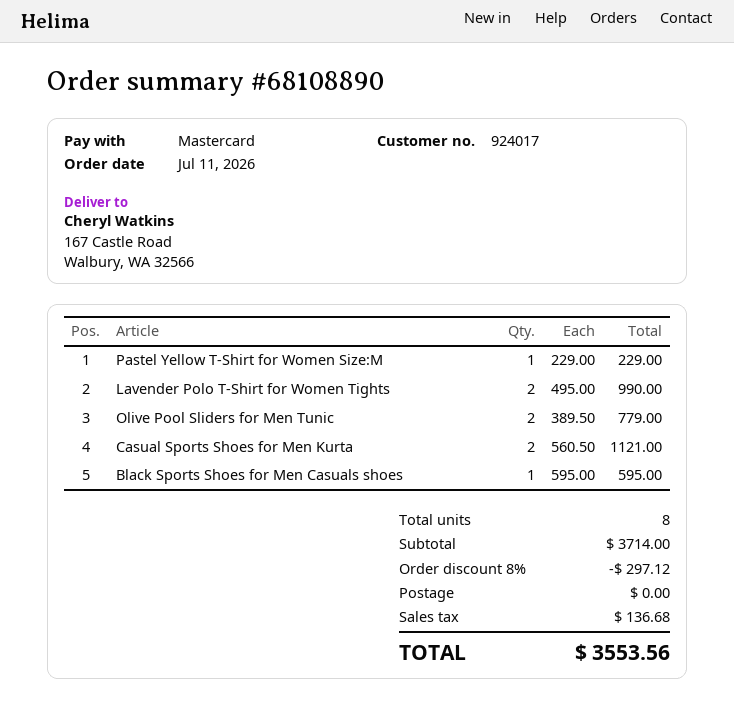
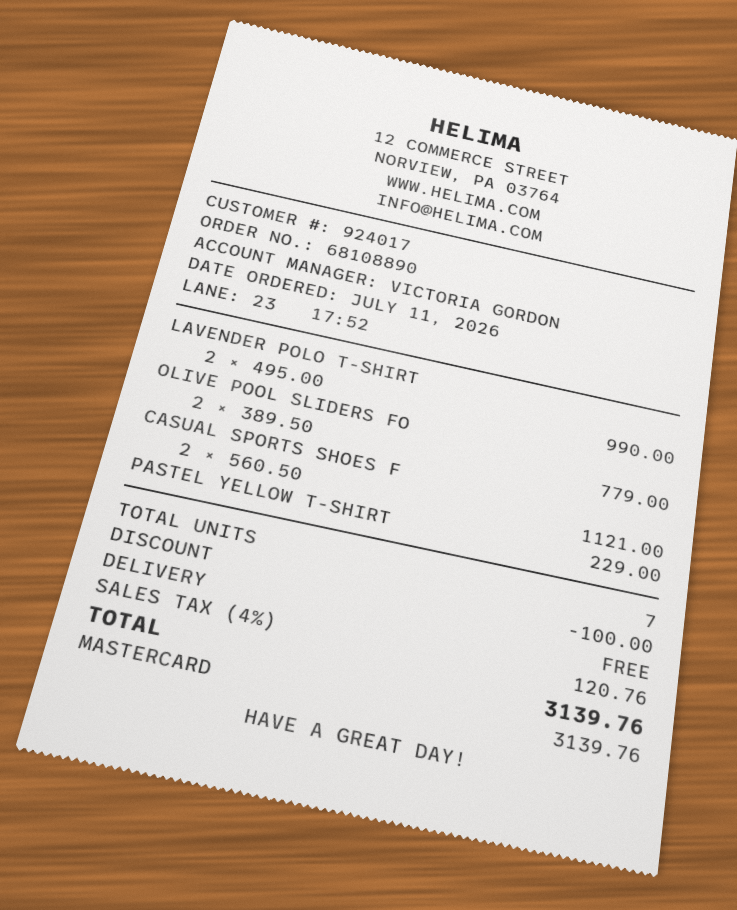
Black Sports Shoes for Men Casuals shoes: 1 x 595.00 = 595.00 -> none
total quantity: 8 -> 7
discount: 297.12 -> 100.00
tax: 136.68 -> 120.76
total: 3553.56 -> 3139.76

